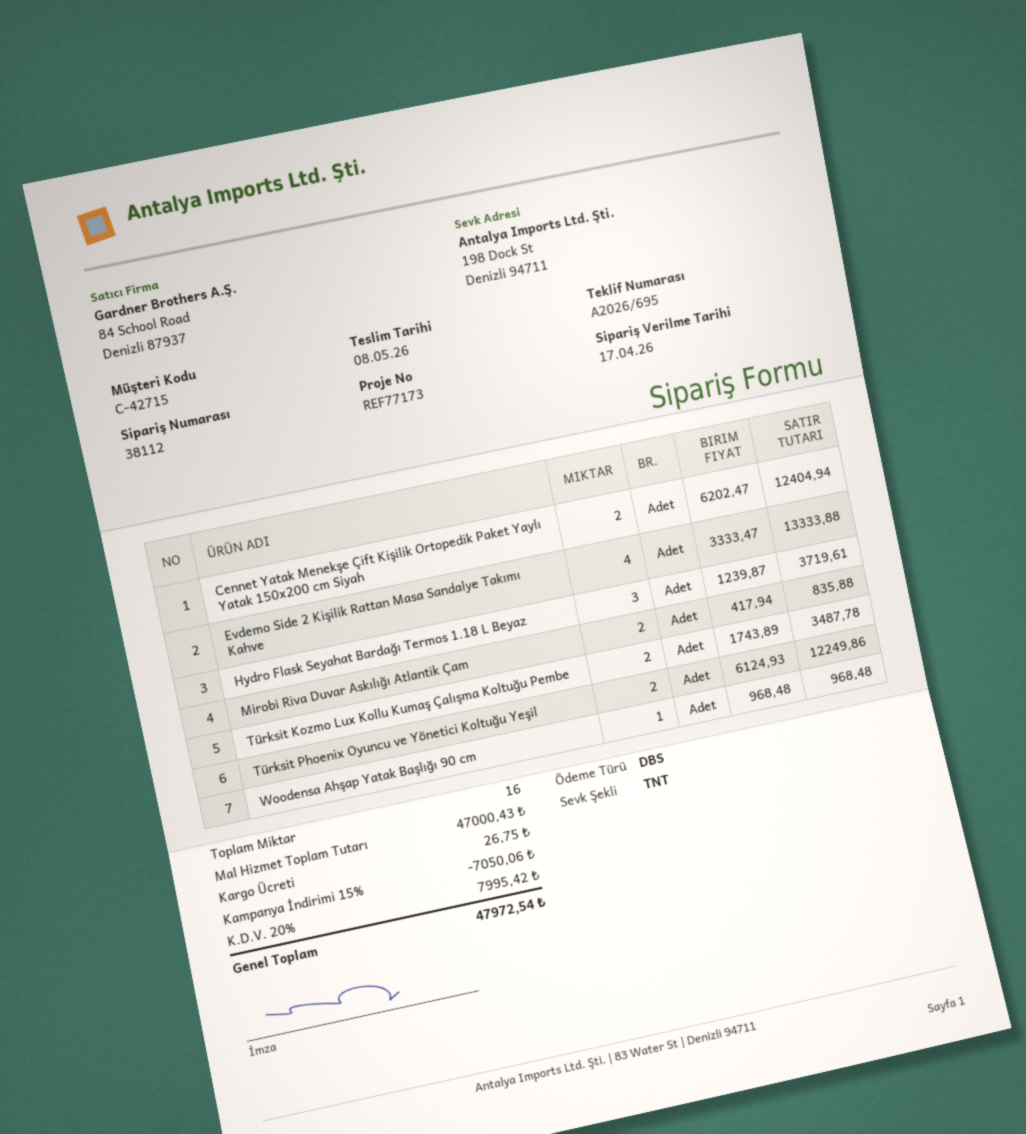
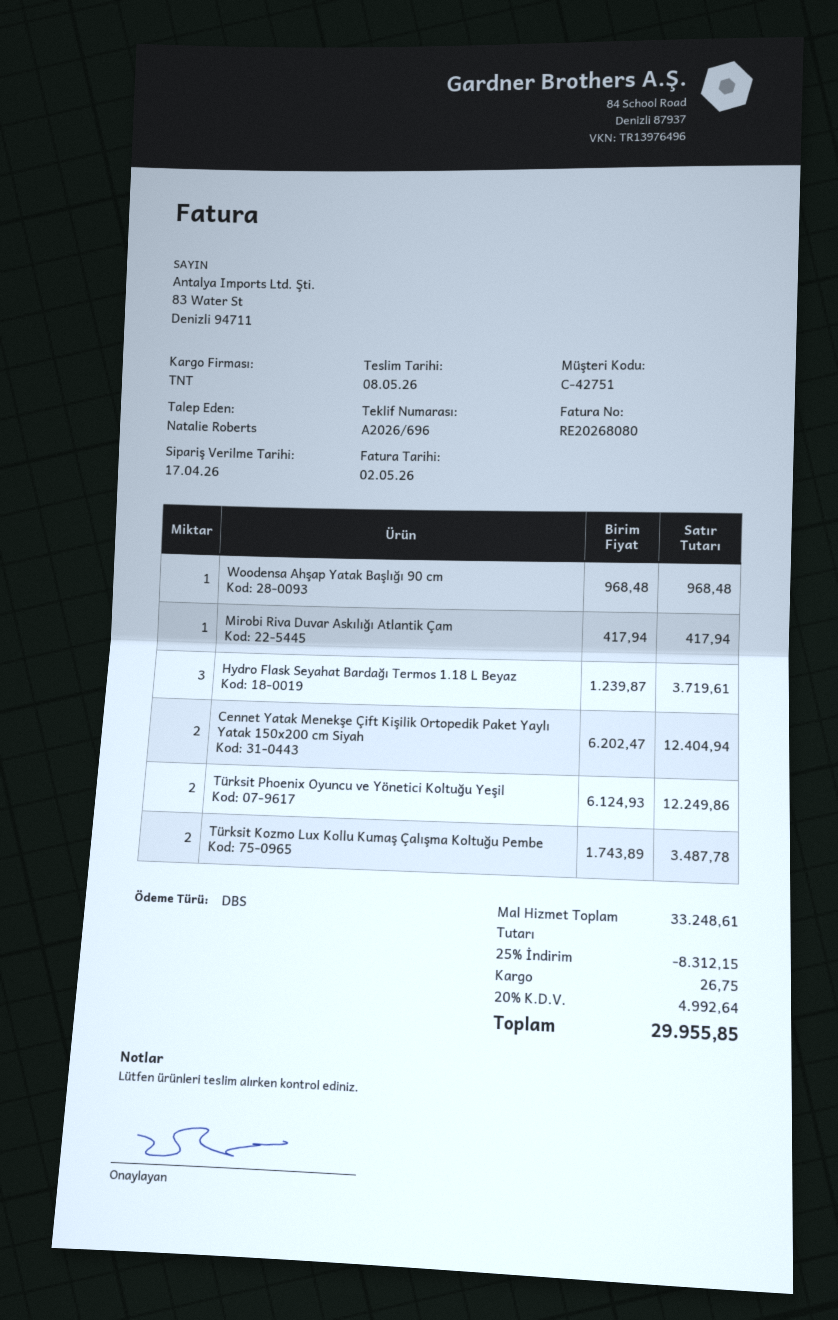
quote number: A2026/695 -> A2026/696
customer number: C-42715 -> C-42751
Evdemo Side 2 Kişilik Rattan Masa Sandalye Takımı Kahve: 4 x 3333.47 = 13333.88 -> none
Mirobi Riva Duvar Askılığı Atlantik Çam: 2 x 417.94 = 835.88 -> 1 x 417.94 = 417.94
subtotal: 47000.43 -> 33248.61
discount: 15% = 7050.06 -> 25% = 8312.15
tax: 20% = 7995.42 -> 20% = 4992.64
total: 47972.54 -> 29955.85

